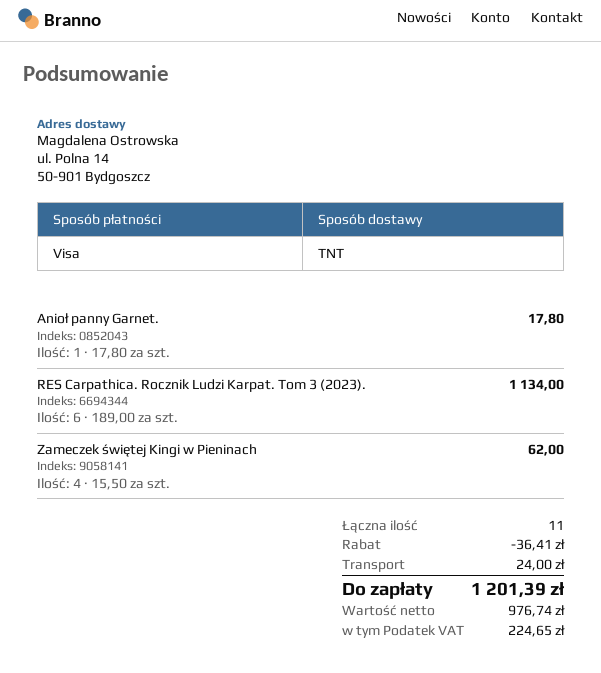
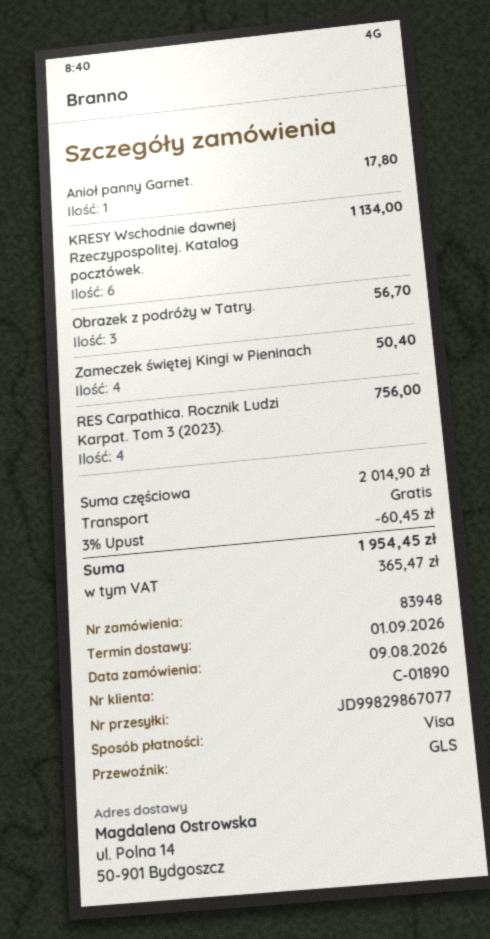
shipping method: TNT -> GLS
RES Carpathica. Rocznik Ludzi Karpat. Tom 3 (2023).: 6 for 1134.00 -> 4 for 756.00
Zameczek świętej Kingi w Pieninach: 4 for 62.00 -> 4 for 50.40
KRESY Wschodnie dawnej Rzeczypospolitej. Katalog pocztówek.: none -> 6 for 1134.00
Obrazek z podróży w Tatry.: none -> 3 for 56.70
discount: 36.41 -> 60.45
shipping: 24.00 -> 0.00
tax: 224.65 -> 365.47
total: 1201.39 -> 1954.45

